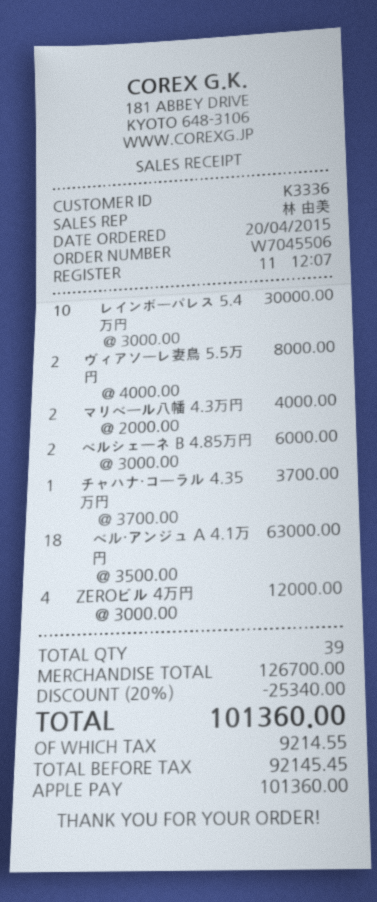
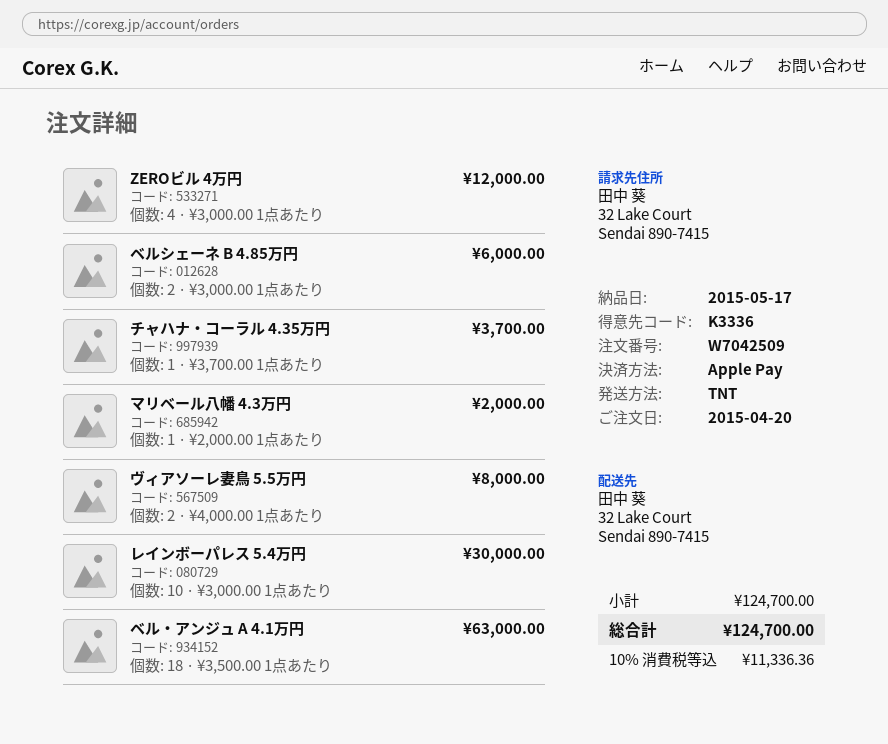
order number: W7045506 -> W7042509
マリベール八幡 4.3万円: 2 x 2000.00 = 4000.00 -> 1 x 2000.00 = 2000.00
subtotal: 126700.00 -> 124700.00
discount: 20% = 25340.00 -> none
tax: 9214.55 -> 11336.36
total: 101360.00 -> 124700.00

